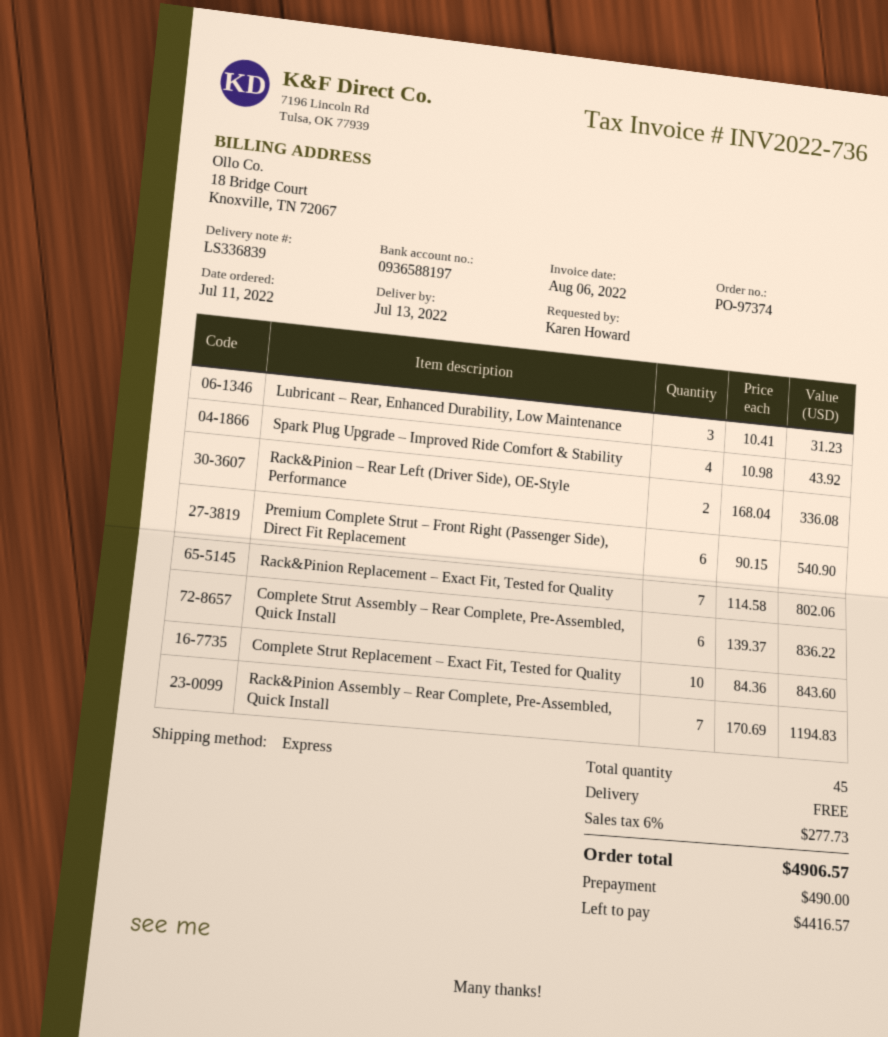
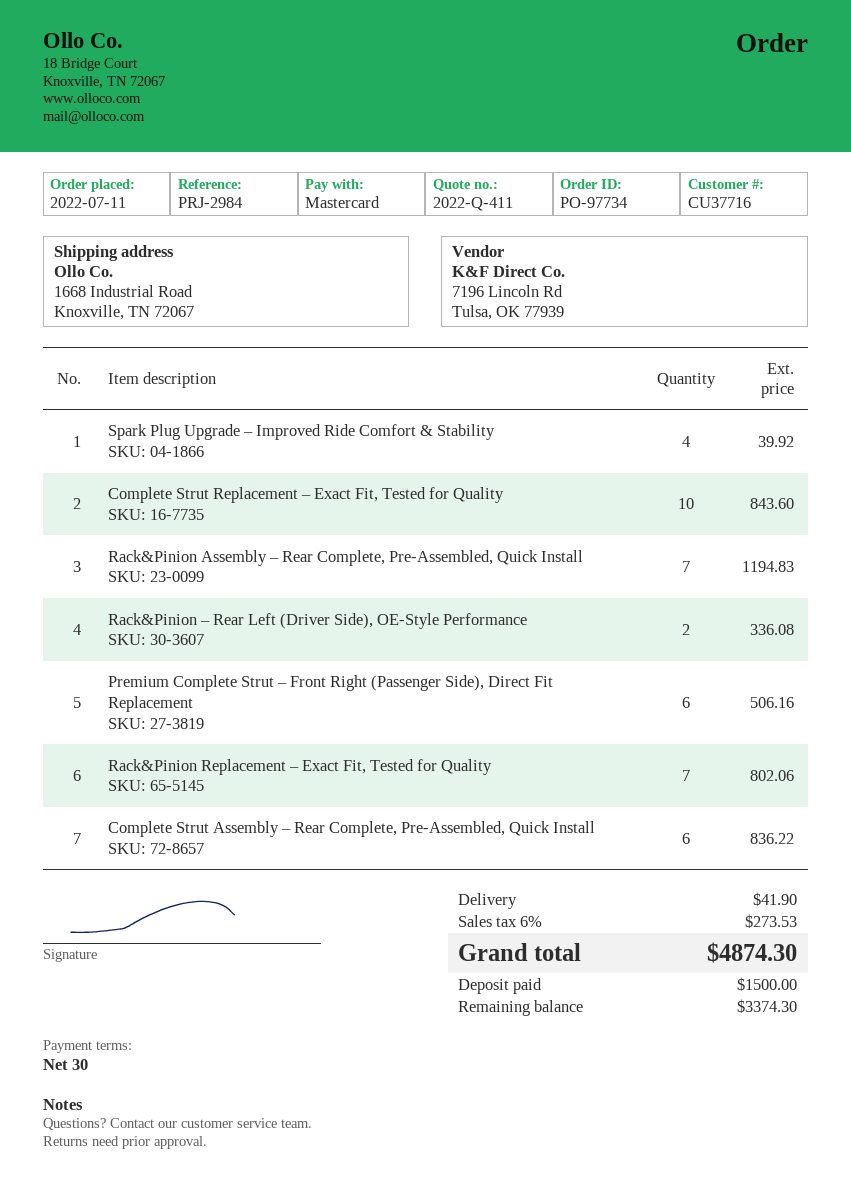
order number: PO-97374 -> PO-97734
Lubricant – Rear, Enhanced Durability, Low Maintenance: 3 for 31.23 -> none
Spark Plug Upgrade – Improved Ride Comfort & Stability: 4 for 43.92 -> 4 for 39.92
Premium Complete Strut – Front Right (Passenger Side), Direct Fit Replacement: 6 for 540.90 -> 6 for 506.16
shipping: 0.00 -> 41.90
tax: 6% = 277.73 -> 6% = 273.53
total: 4906.57 -> 4874.30
deposit: 490.00 -> 1500.00
balance: 4416.57 -> 3374.30

